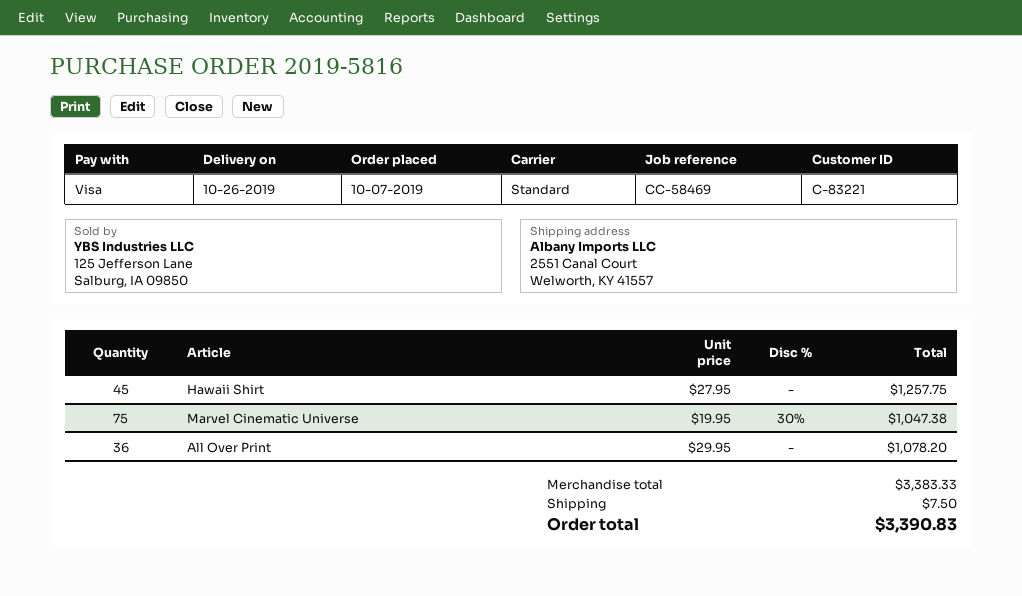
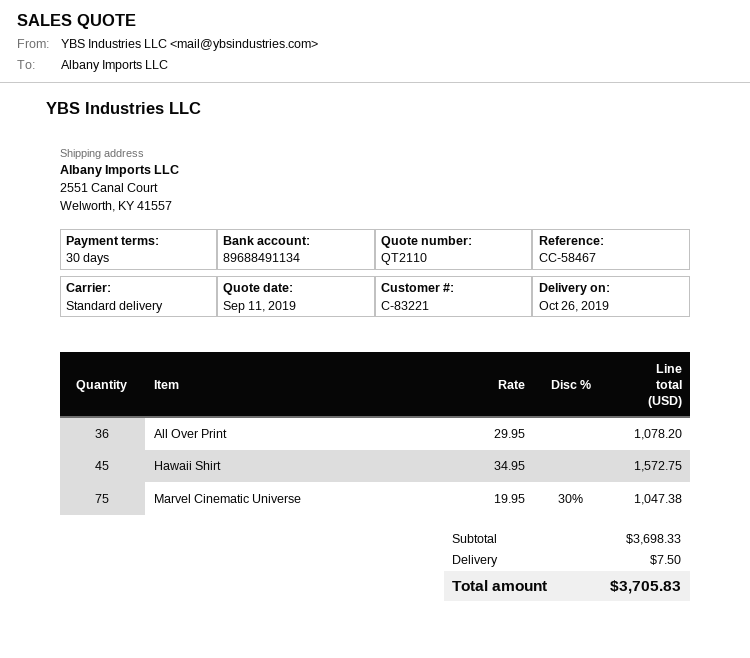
reference: CC-58469 -> CC-58467
Hawaii Shirt: 45 x 27.95 = 1257.75 -> 45 x 34.95 = 1572.75
subtotal: 3383.33 -> 3698.33
total: 3390.83 -> 3705.83

